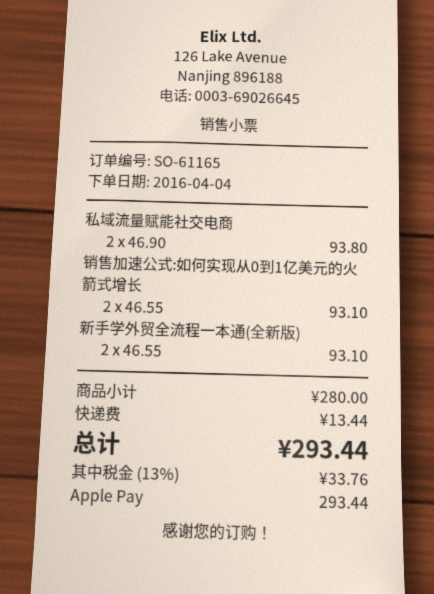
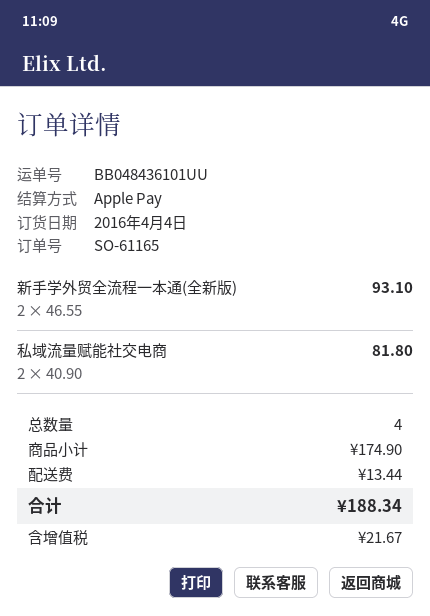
私域流量赋能社交电商: 2 x 46.90 = 93.80 -> 2 x 40.90 = 81.80
销售加速公式:如何实现从0到1亿美元的火箭式增长: 2 x 46.55 = 93.10 -> none
subtotal: 280.00 -> 174.90
tax: 33.76 -> 21.67
total: 293.44 -> 188.34

